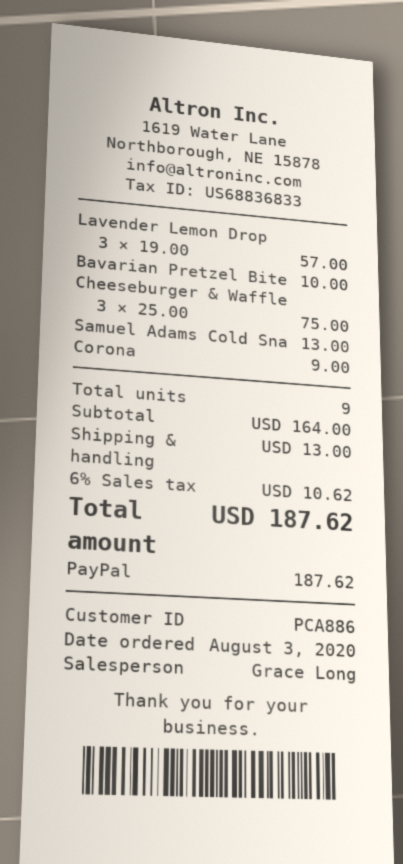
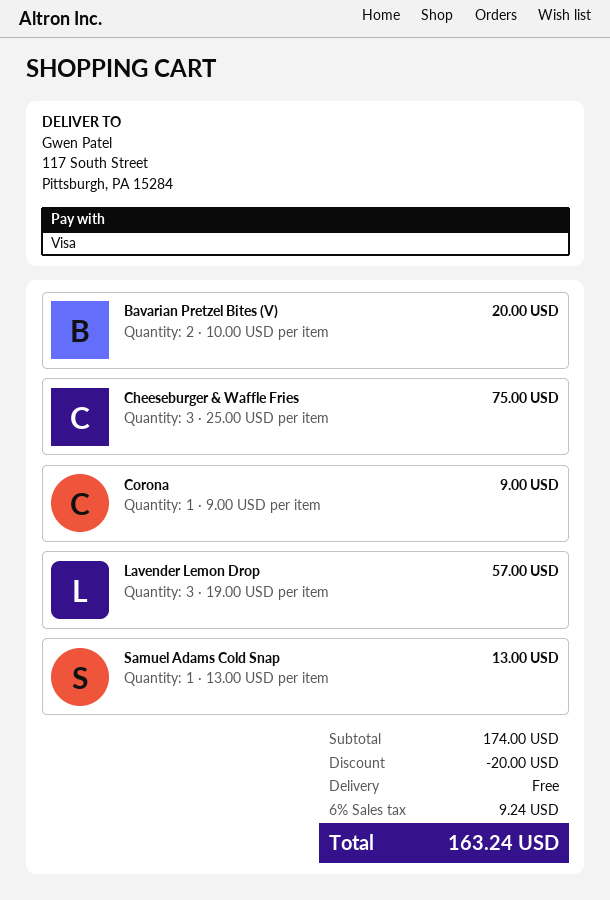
payment method: PayPal -> Visa
Bavarian Pretzel Bite: 1 x 10.00 = 10.00 -> 2 x 10.00 = 20.00
subtotal: 164.00 -> 174.00
discount: none -> 20.00
shipping: 13.00 -> 0.00
tax: 6% = 10.62 -> 6% = 9.24
total: 187.62 -> 163.24

